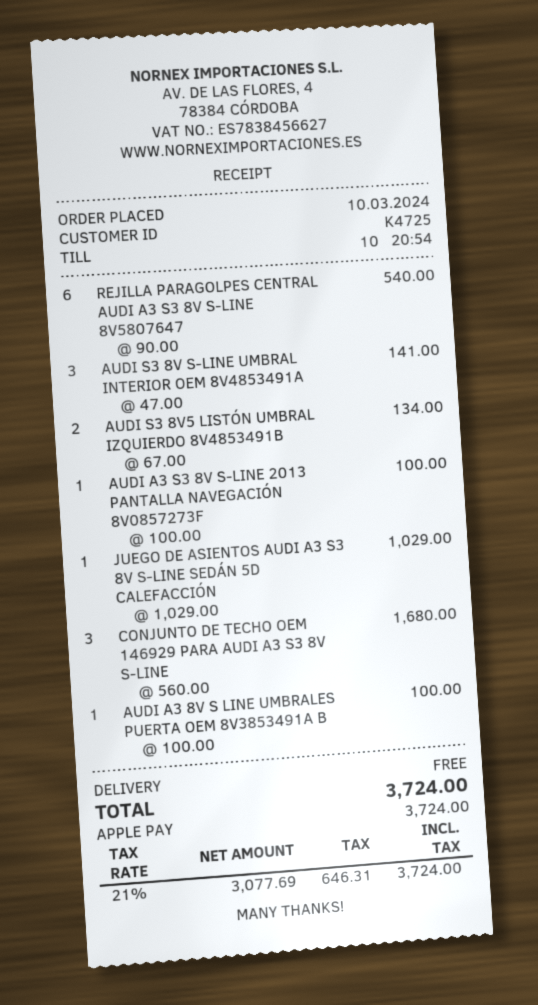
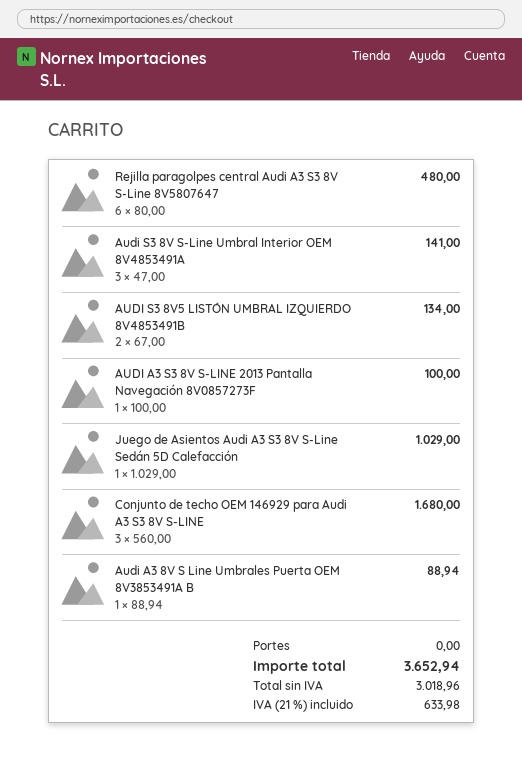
REJILLA PARAGOLPES CENTRAL AUDI A3 S3 8V S-LINE 8V5807647: 6 x 90.00 = 540.00 -> 6 x 80.00 = 480.00
AUDI A3 8V S LINE UMBRALES PUERTA OEM 8V3853491A B: 1 x 100.00 = 100.00 -> 1 x 88.94 = 88.94
net: 3077.69 -> 3018.96
tax: 21% = 646.31 -> 21% = 633.98
total: 3724.00 -> 3652.94

